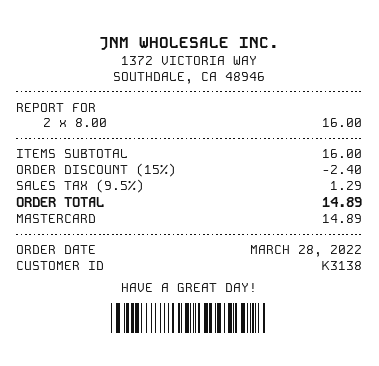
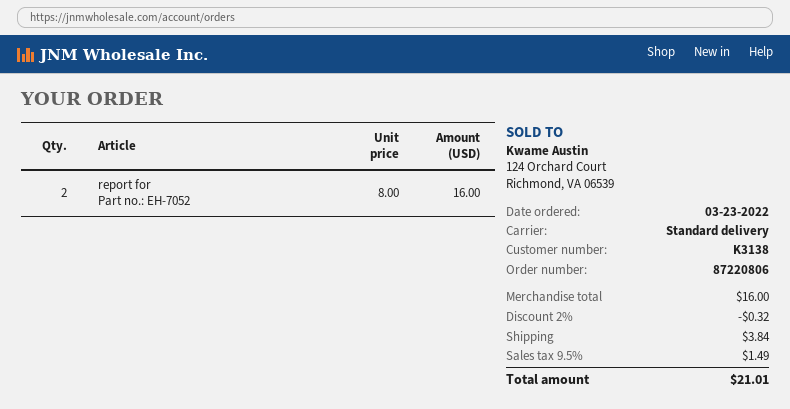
order date: 2022-03-28 -> 2022-03-23
discount: 15% = 2.40 -> 2% = 0.32
shipping: none -> 3.84
tax: 9.5% = 1.29 -> 9.5% = 1.49
total: 14.89 -> 21.01

